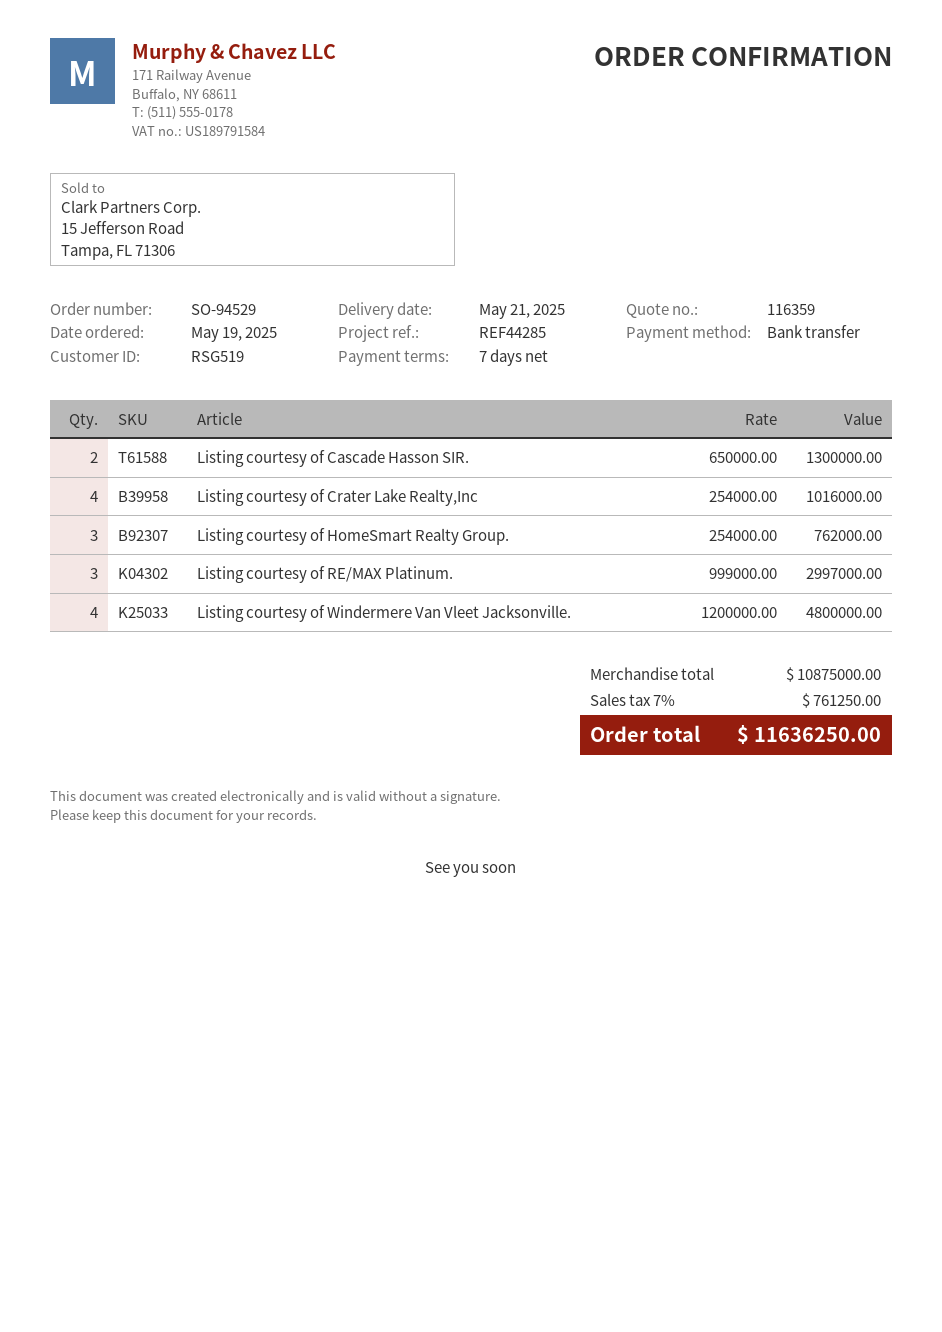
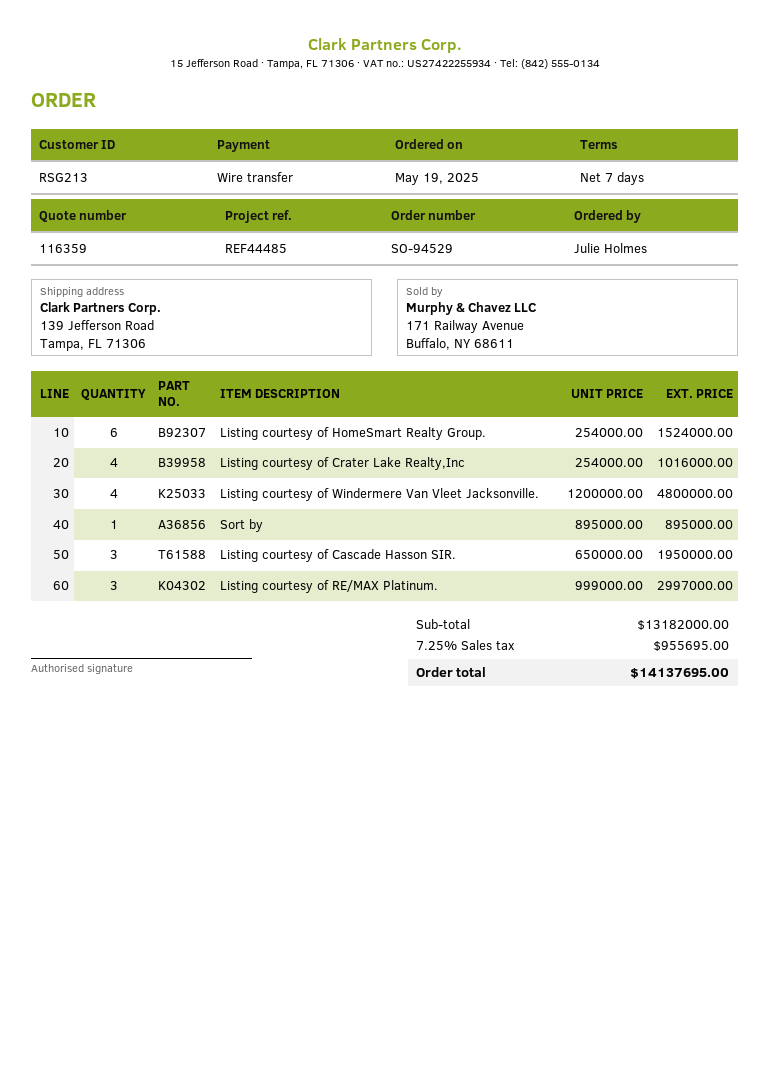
customer number: RSG519 -> RSG213
reference: REF44285 -> REF44485
Listing courtesy of Cascade Hasson SIR.: 2 x 650000.00 = 1300000.00 -> 3 x 650000.00 = 1950000.00
Listing courtesy of HomeSmart Realty Group.: 3 x 254000.00 = 762000.00 -> 6 x 254000.00 = 1524000.00
Sort by: none -> 1 x 895000.00 = 895000.00
subtotal: 10875000.00 -> 13182000.00
tax: 7% = 761250.00 -> 7.25% = 955695.00
total: 11636250.00 -> 14137695.00

